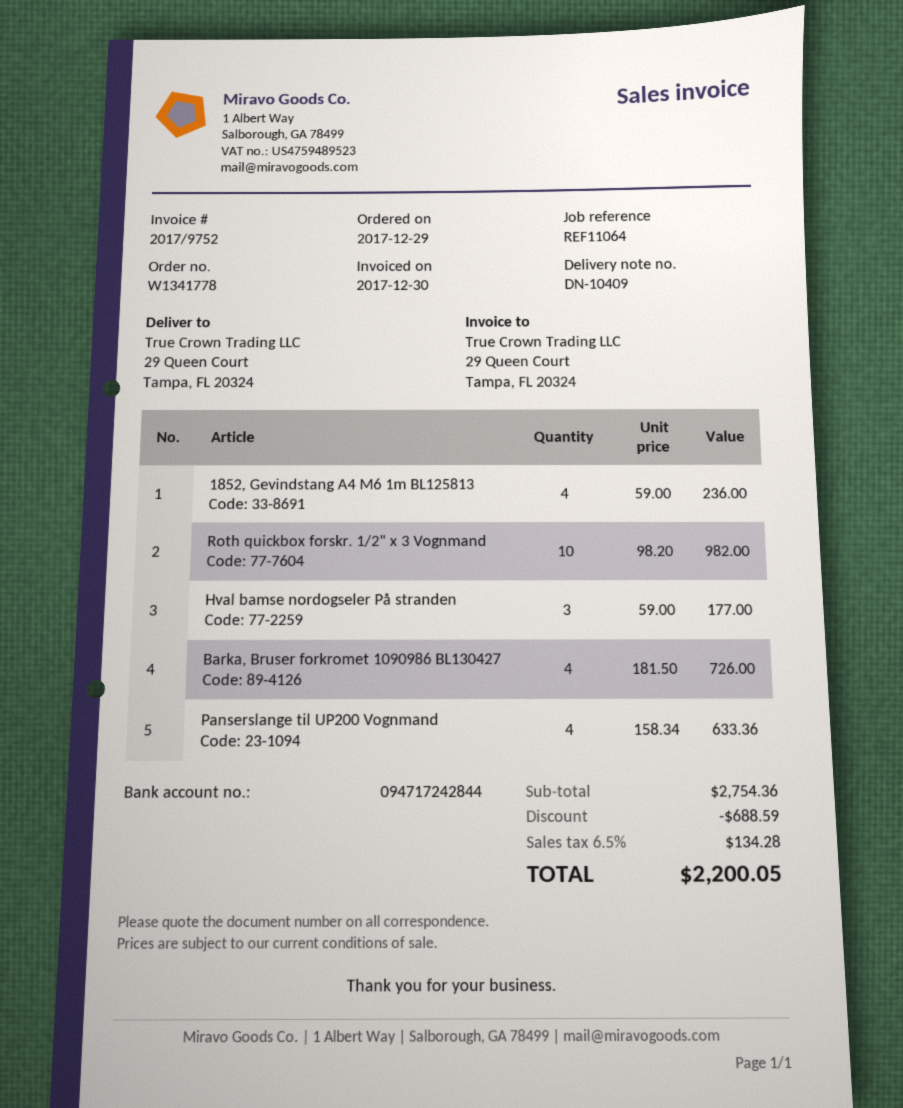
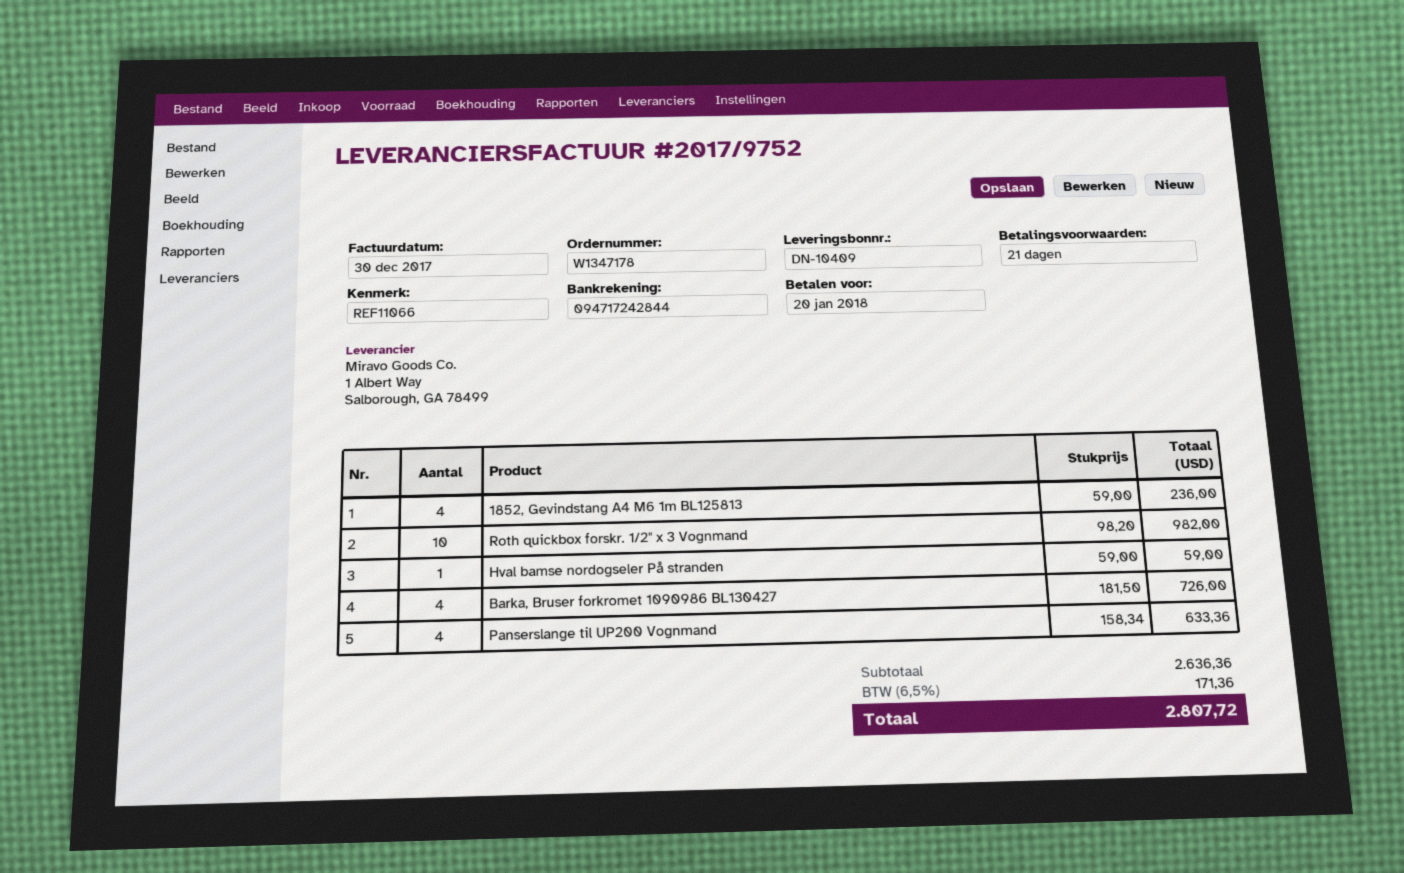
order number: W1341778 -> W1347178
reference: REF11064 -> REF11066
Hval bamse nordogseler På stranden: 3 x 59.00 = 177.00 -> 1 x 59.00 = 59.00
subtotal: 2754.36 -> 2636.36
discount: 688.59 -> none
tax: 6.5% = 134.28 -> 6.5% = 171.36
total: 2200.05 -> 2807.72

